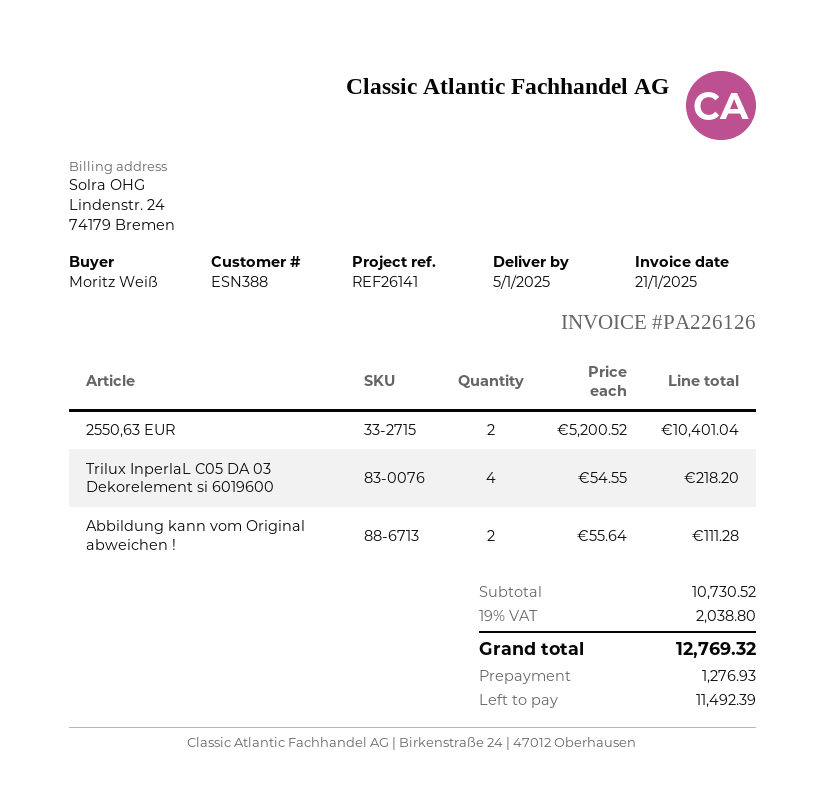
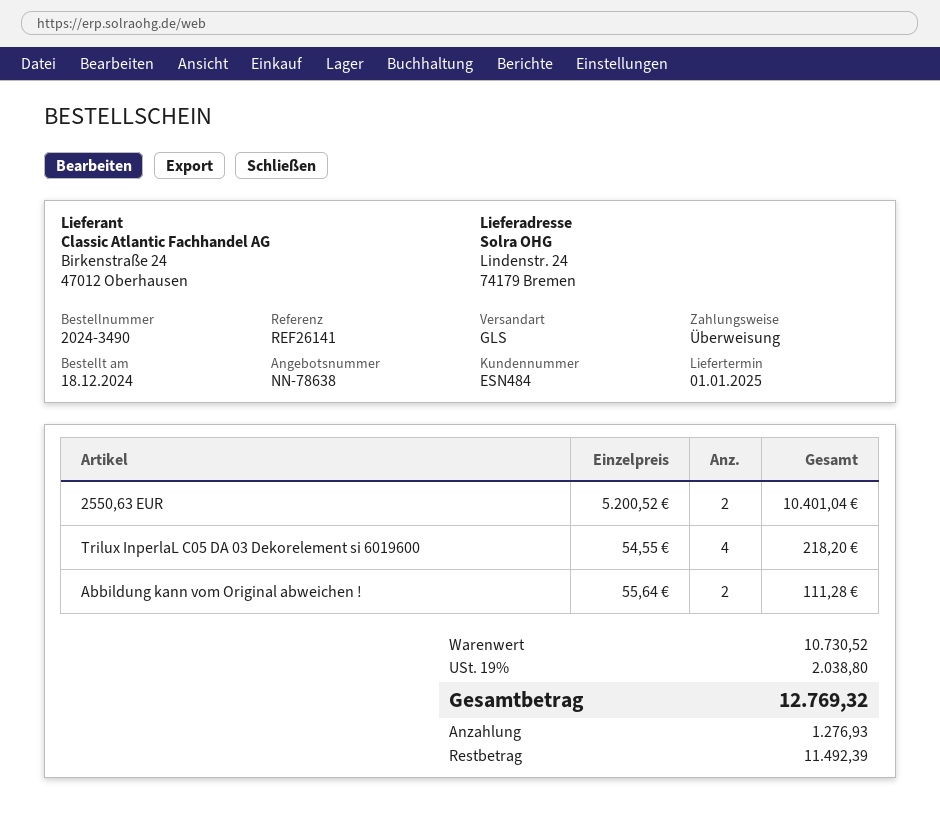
delivery date: 2025-01-05 -> 2025-01-01
customer number: ESN388 -> ESN484

